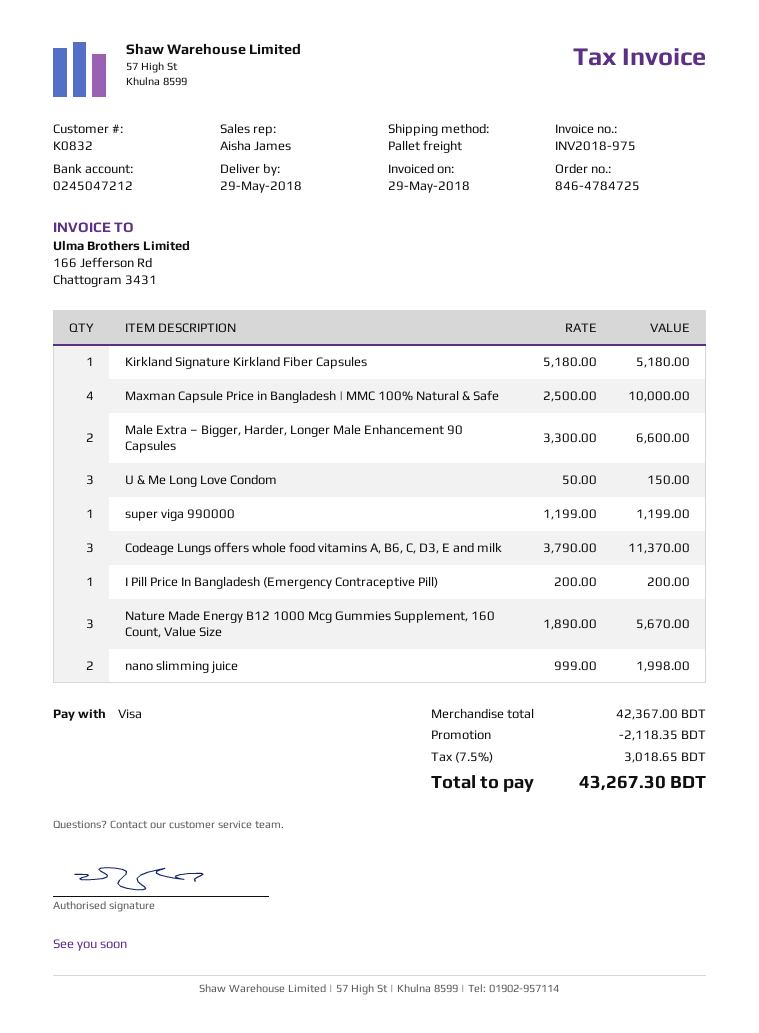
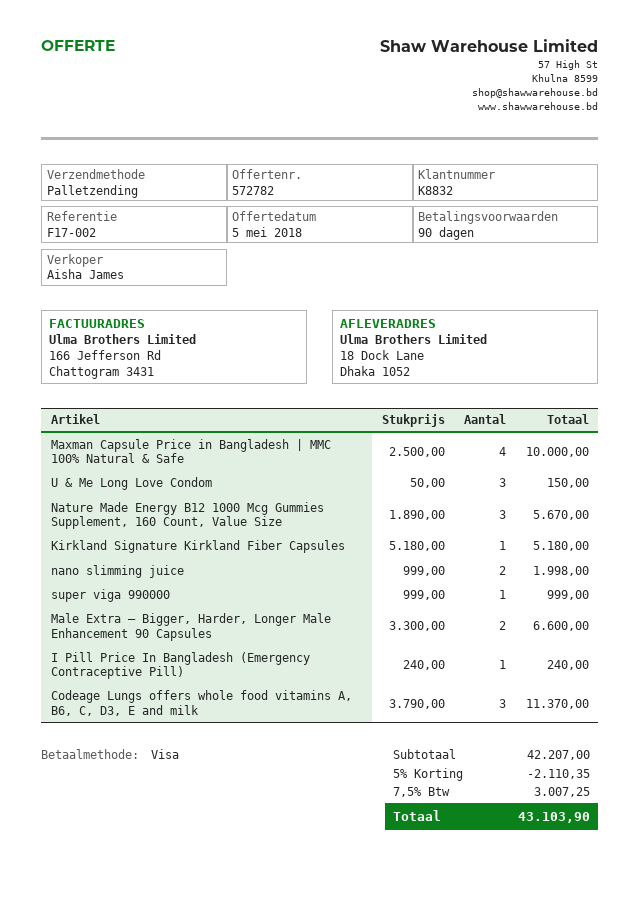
customer number: K0832 -> K8832
super viga 990000: 1 x 1199.00 = 1199.00 -> 1 x 999.00 = 999.00
I Pill Price In Bangladesh (Emergency Contraceptive Pill): 1 x 200.00 = 200.00 -> 1 x 240.00 = 240.00
subtotal: 42367.00 -> 42207.00
discount: 2118.35 -> 2110.35
tax: 7.5% = 3018.65 -> 7.5% = 3007.25
total: 43267.30 -> 43103.90

